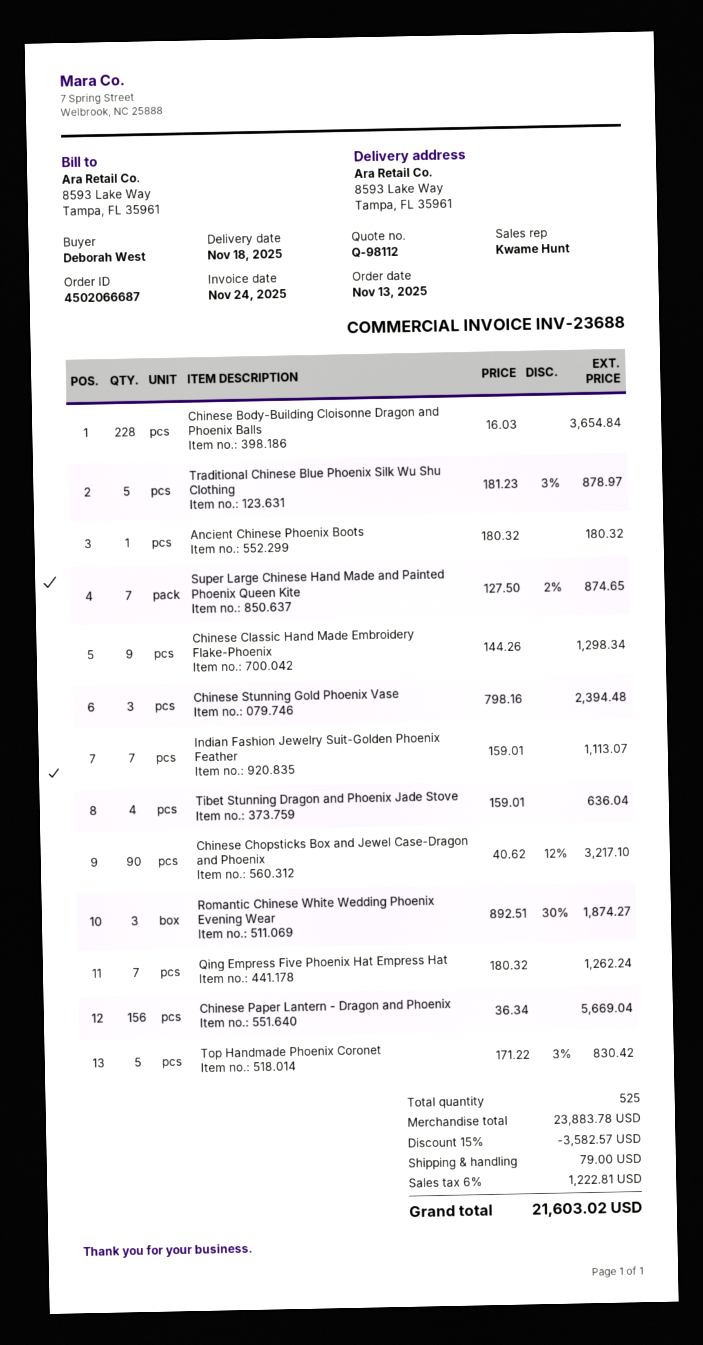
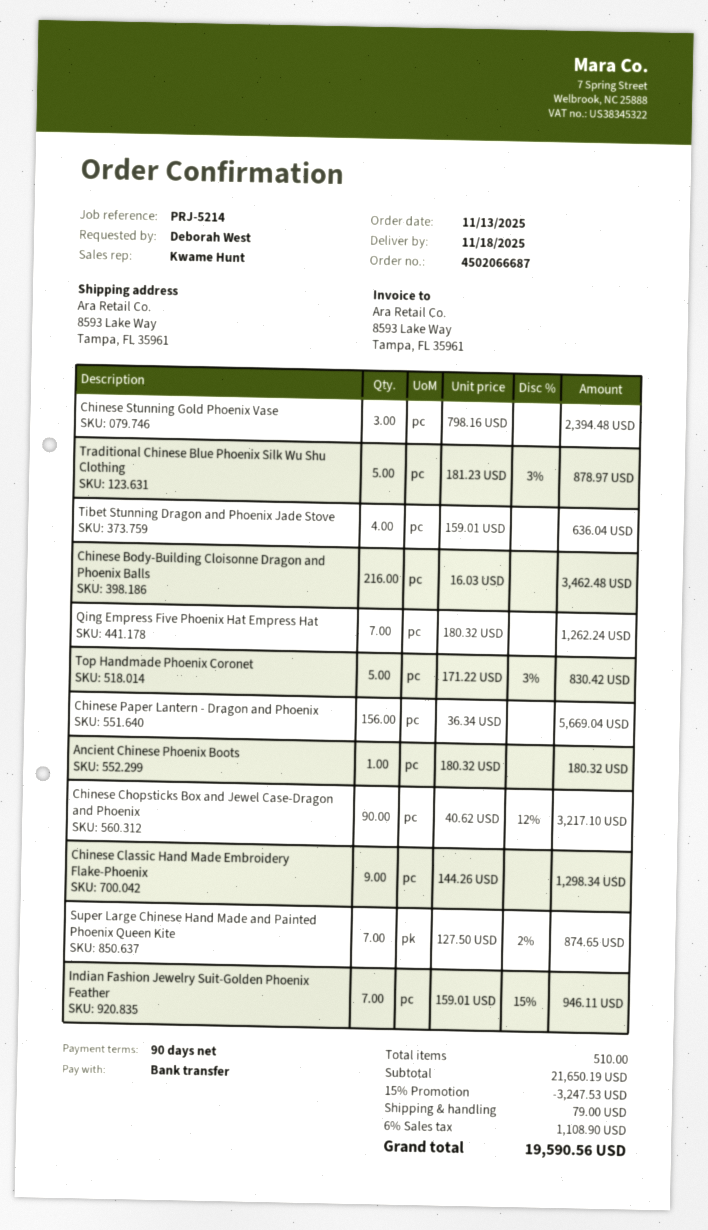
Chinese Body-Building Cloisonne Dragon and Phoenix Balls: 228 x 16.03 = 3654.84 -> 216 x 16.03 = 3462.48
Indian Fashion Jewelry Suit-Golden Phoenix Feather: 7 x 159.01 = 1113.07 -> 7 x 159.01 - 15% = 946.11
Romantic Chinese White Wedding Phoenix Evening Wear: 3 x 892.51 - 30% = 1874.27 -> none
total quantity: 525 -> 510
subtotal: 23883.78 -> 21650.19
discount: 15% = 3582.57 -> 15% = 3247.53
tax: 6% = 1222.81 -> 6% = 1108.90
total: 21603.02 -> 19590.56

